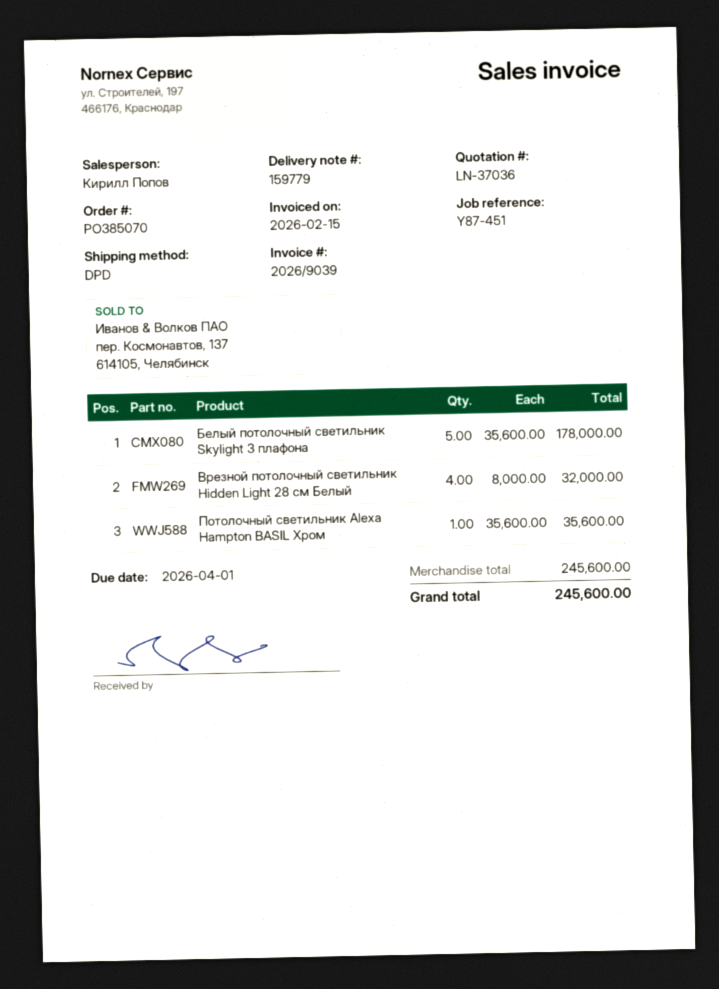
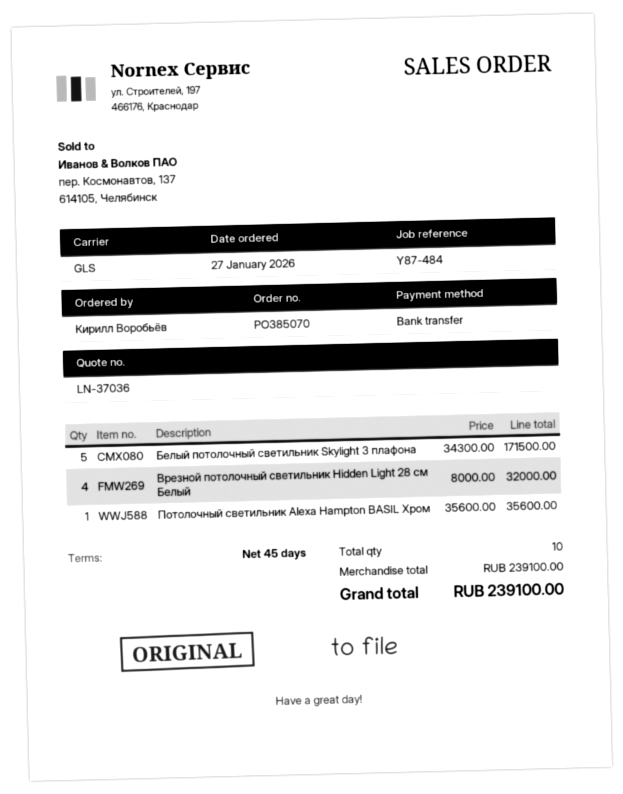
reference: Y87-451 -> Y87-484
shipping method: DPD -> GLS
Белый потолочный светильник Skylight 3 плафона: 5 x 35600.00 = 178000.00 -> 5 x 34300.00 = 171500.00
subtotal: 245600.00 -> 239100.00
total: 245600.00 -> 239100.00

